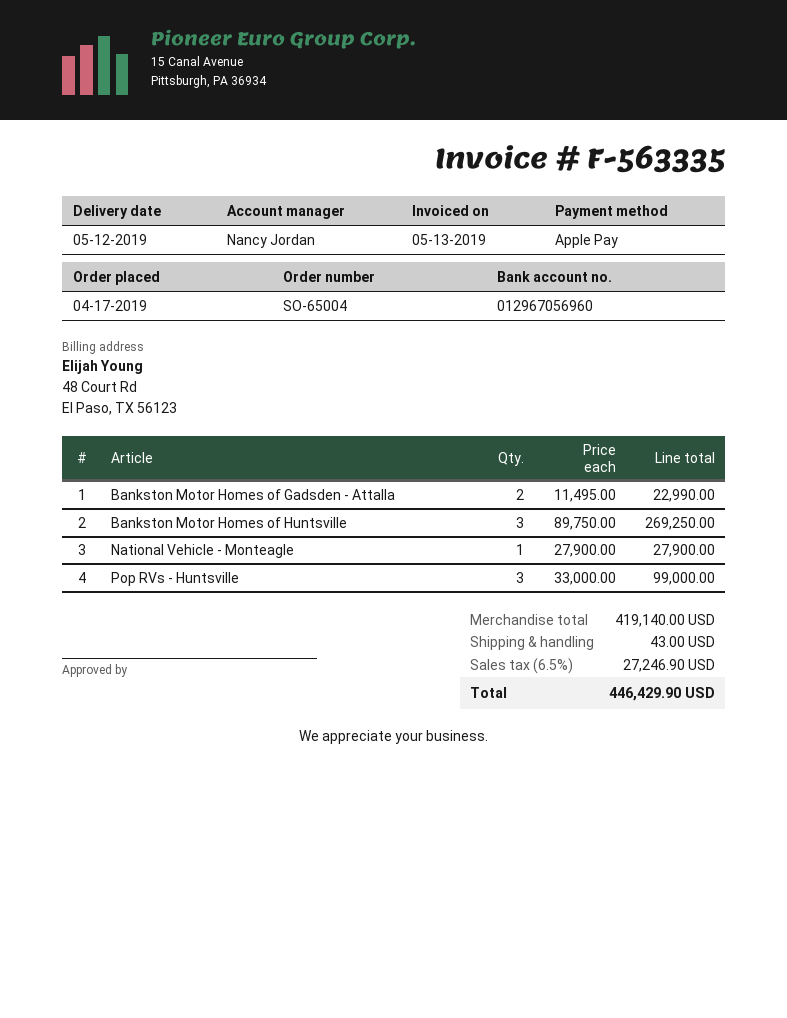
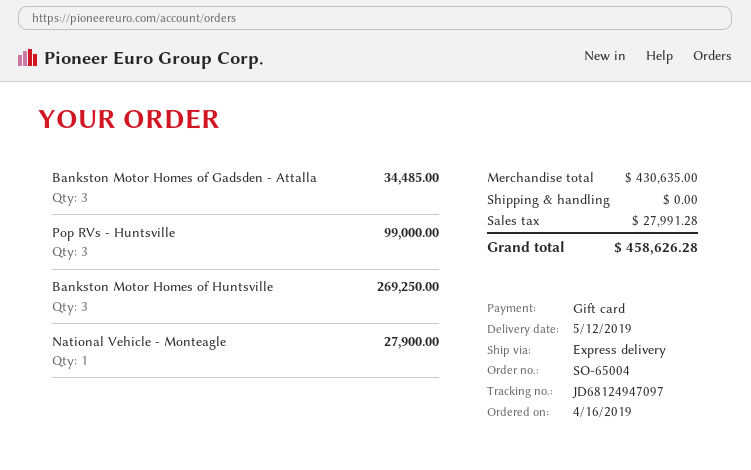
order date: 2019-04-17 -> 2019-04-16
payment method: Apple Pay -> gift card
Bankston Motor Homes of Gadsden - Attalla: 2 for 22990.00 -> 3 for 34485.00
subtotal: 419140.00 -> 430635.00
shipping: 43.00 -> 0.00
tax: 27246.90 -> 27991.28
total: 446429.90 -> 458626.28

